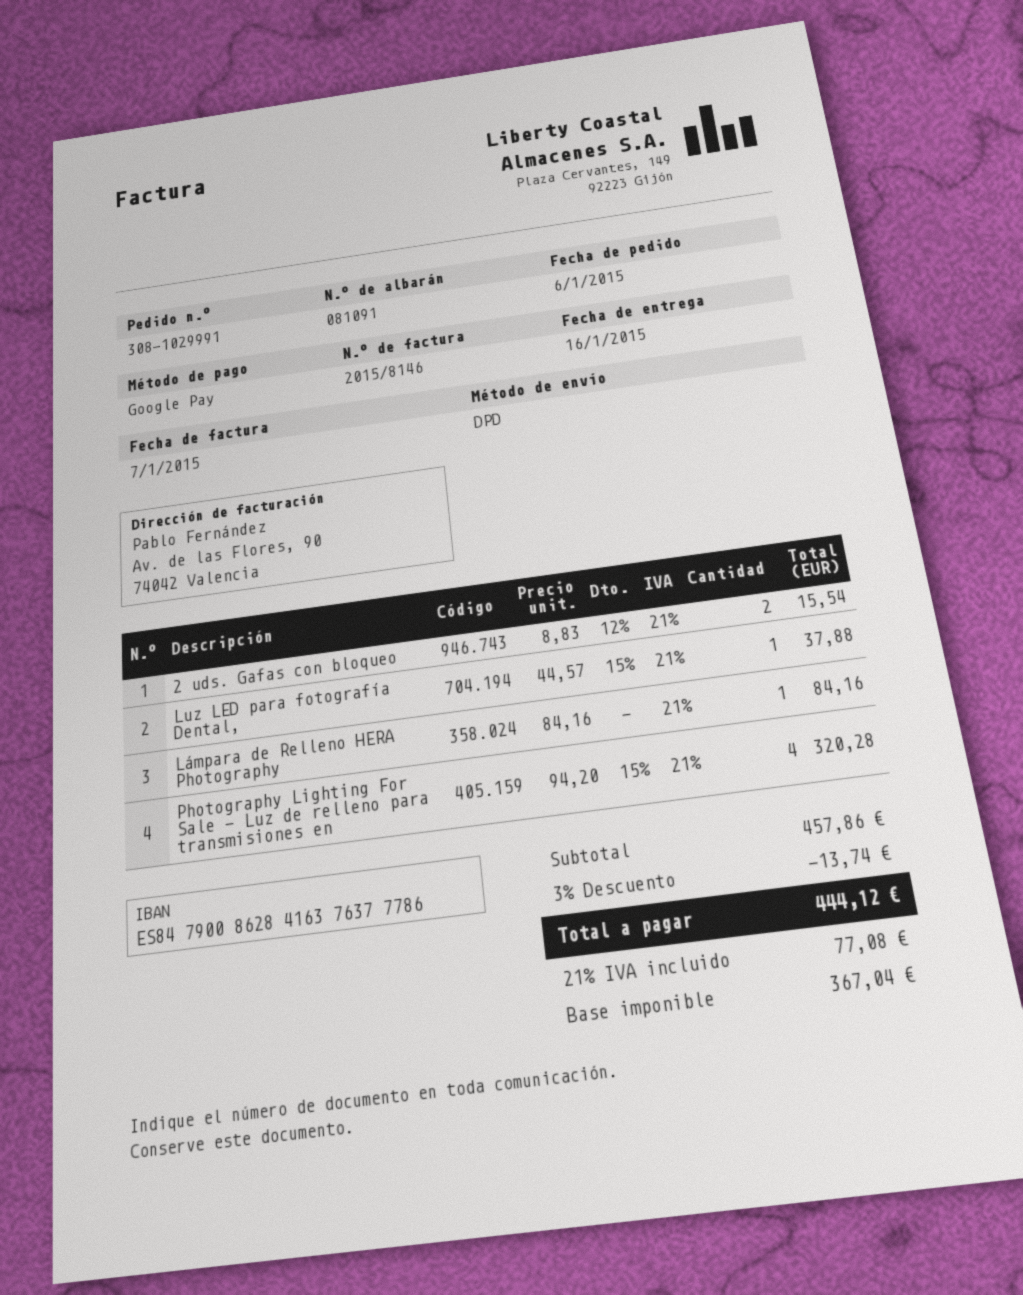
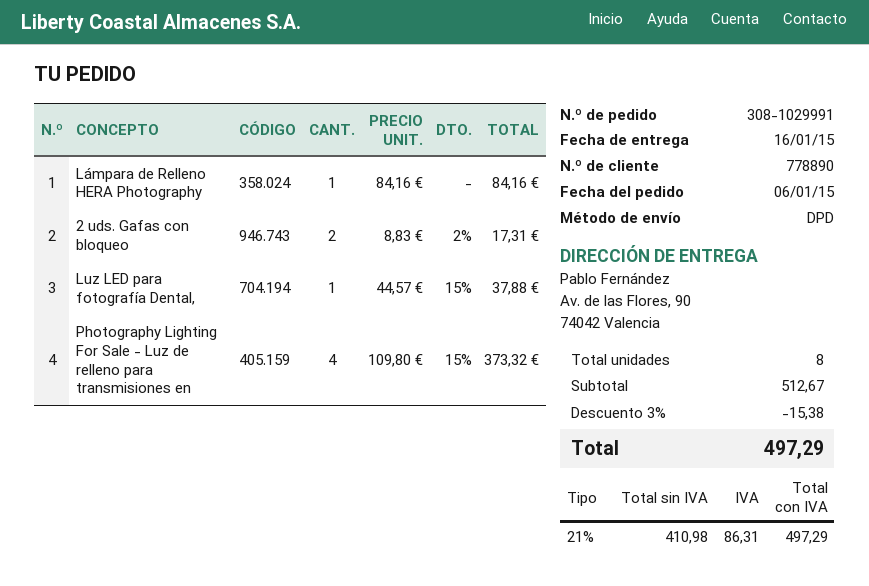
2 uds. Gafas con bloqueo: 2 x 8.83 - 12% = 15.54 -> 2 x 8.83 - 2% = 17.31
Photography Lighting For Sale - Luz de relleno para transmisiones en: 4 x 94.20 - 15% = 320.28 -> 4 x 109.80 - 15% = 373.32
subtotal: 457.86 -> 512.67
discount: 3% = 13.74 -> 3% = 15.38
net: 367.04 -> 410.98
tax: 21% = 77.08 -> 21% = 86.31
total: 444.12 -> 497.29

